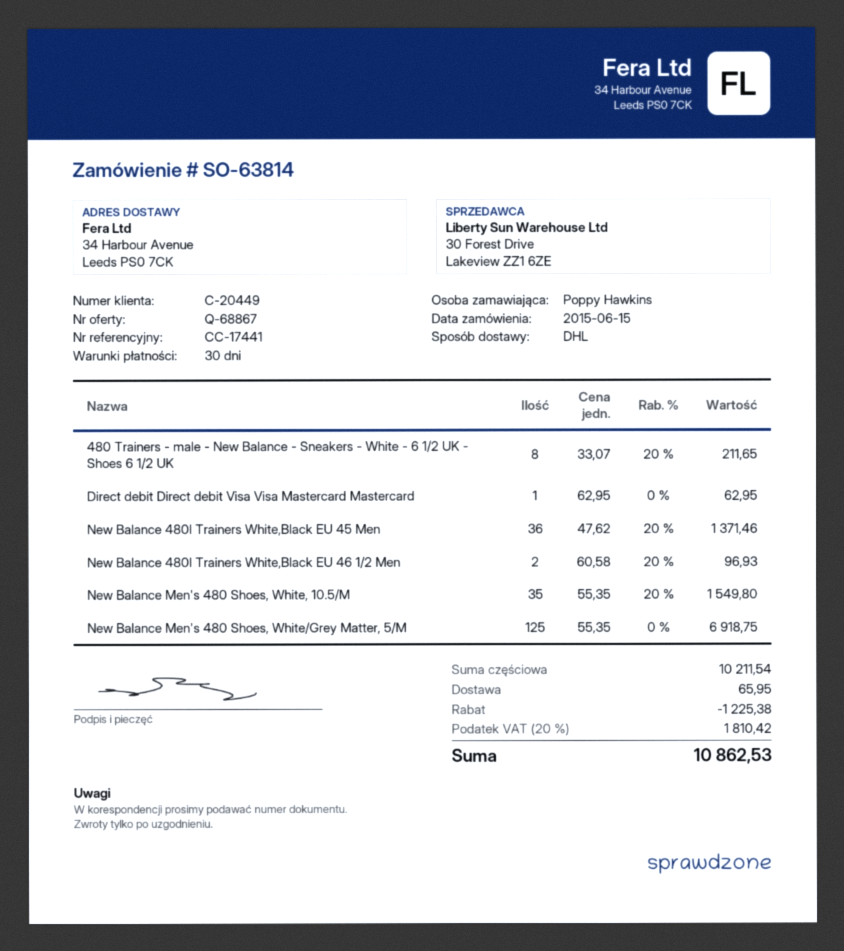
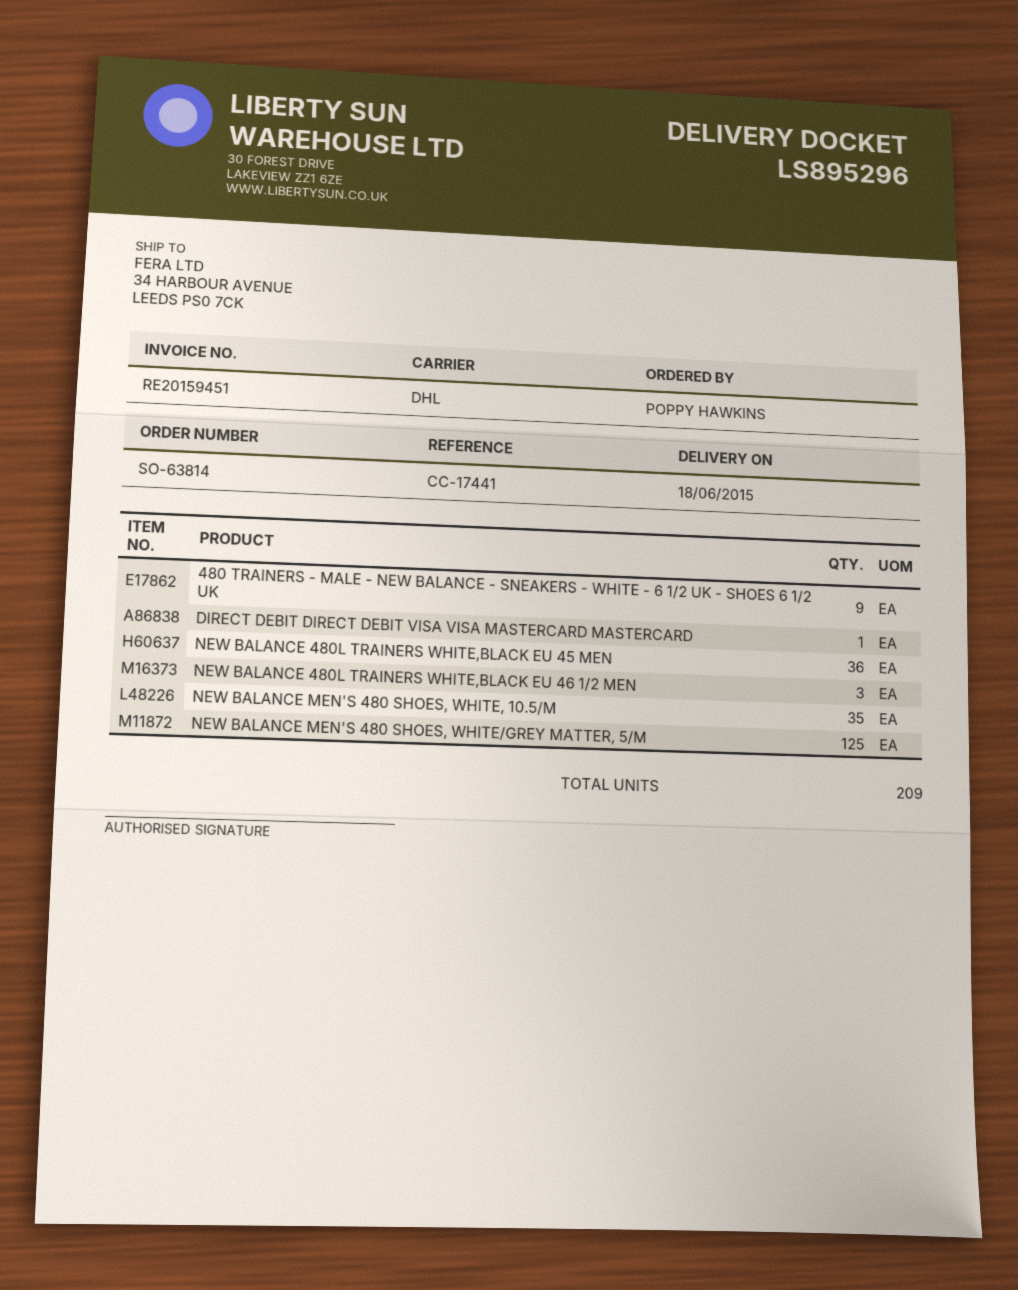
480 Trainers - male - New Balance - Sneakers - White - 6 1/2 UK - Shoes 6 1/2 UK: 8 -> 9
New Balance 480l Trainers White,Black EU 46 1/2 Men: 2 -> 3

